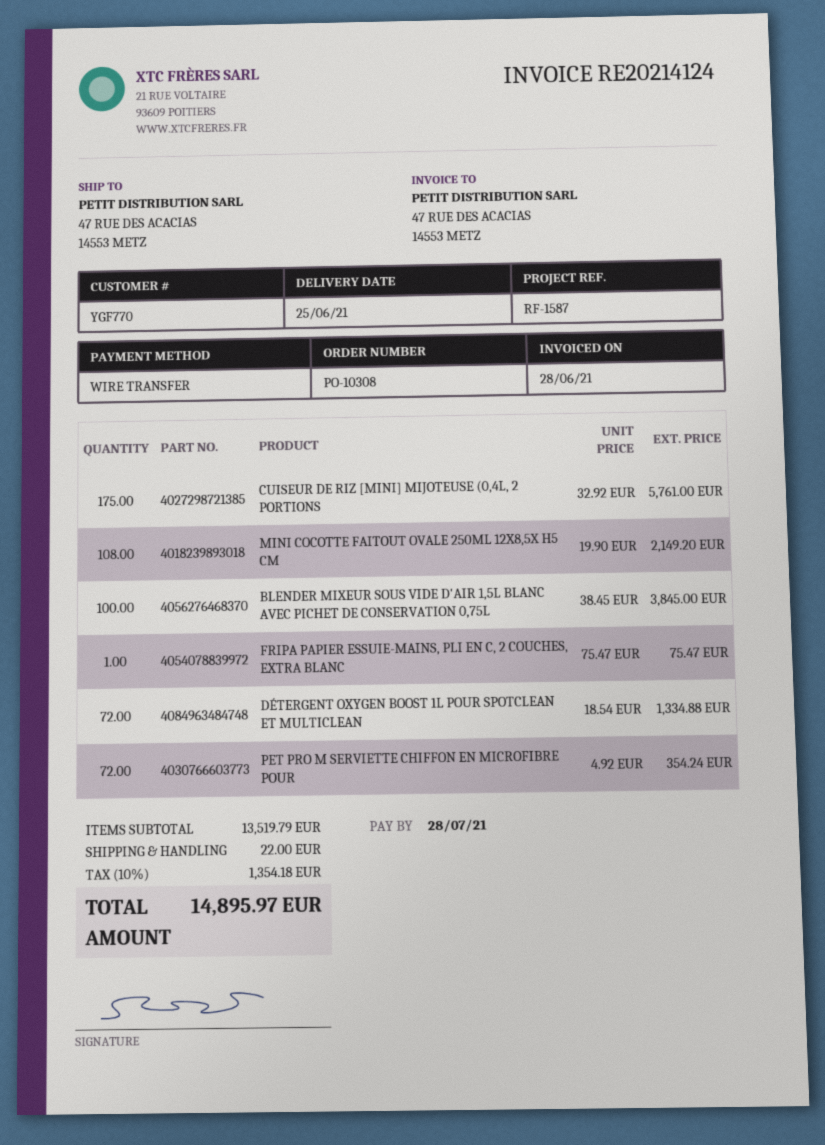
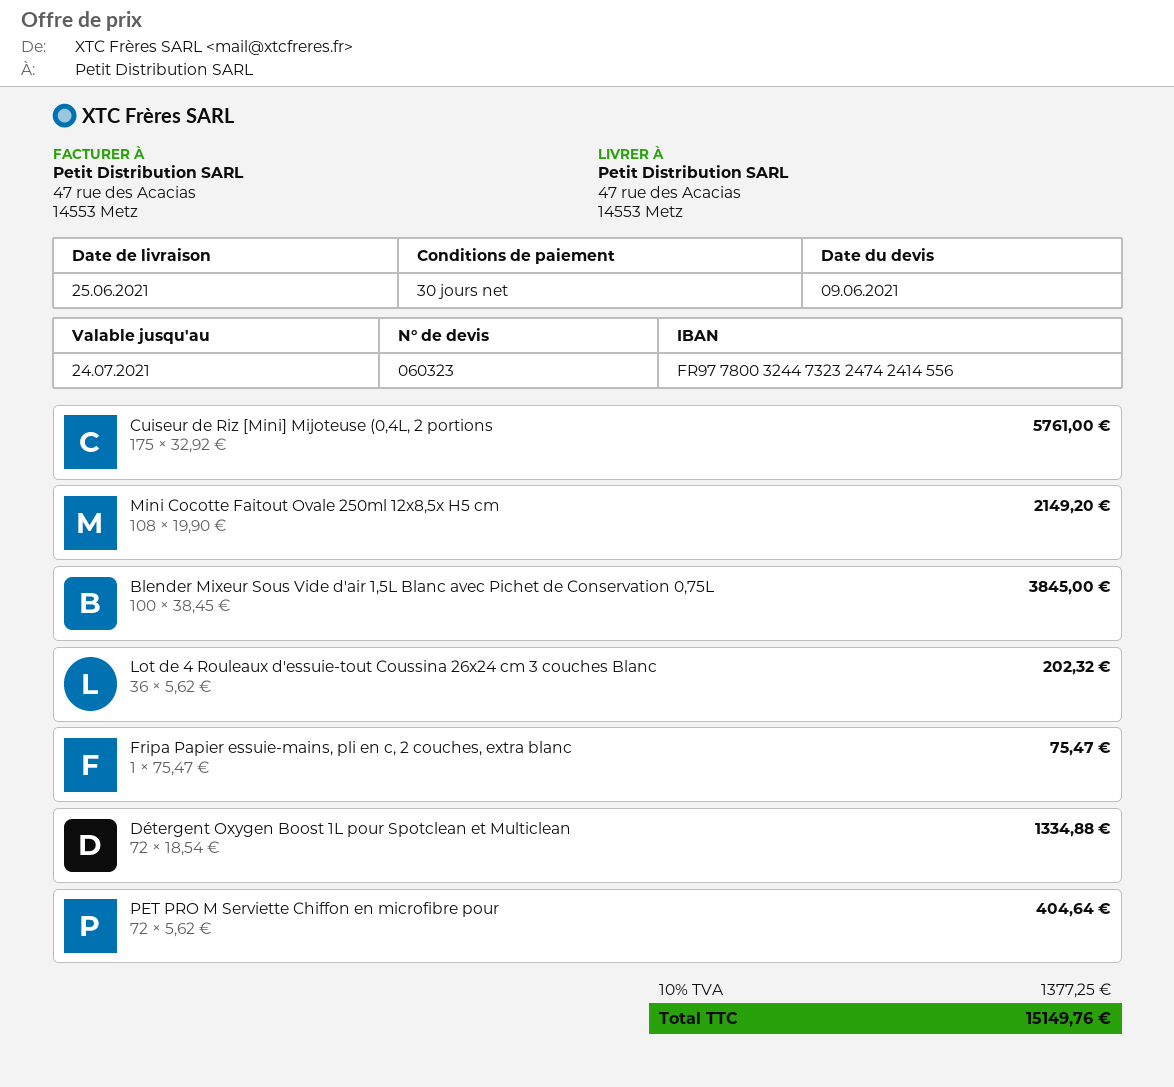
PET PRO M SERVIETTE CHIFFON EN MICROFIBRE POUR: 72 x 4.92 = 354.24 -> 72 x 5.62 = 404.64
Lot de 4 Rouleaux d'essuie-tout Coussina 26x24 cm 3 couches Blanc: none -> 36 x 5.62 = 202.32
shipping: 22.00 -> none
tax: 10% = 1354.18 -> 10% = 1377.25
total: 14895.97 -> 15149.76

